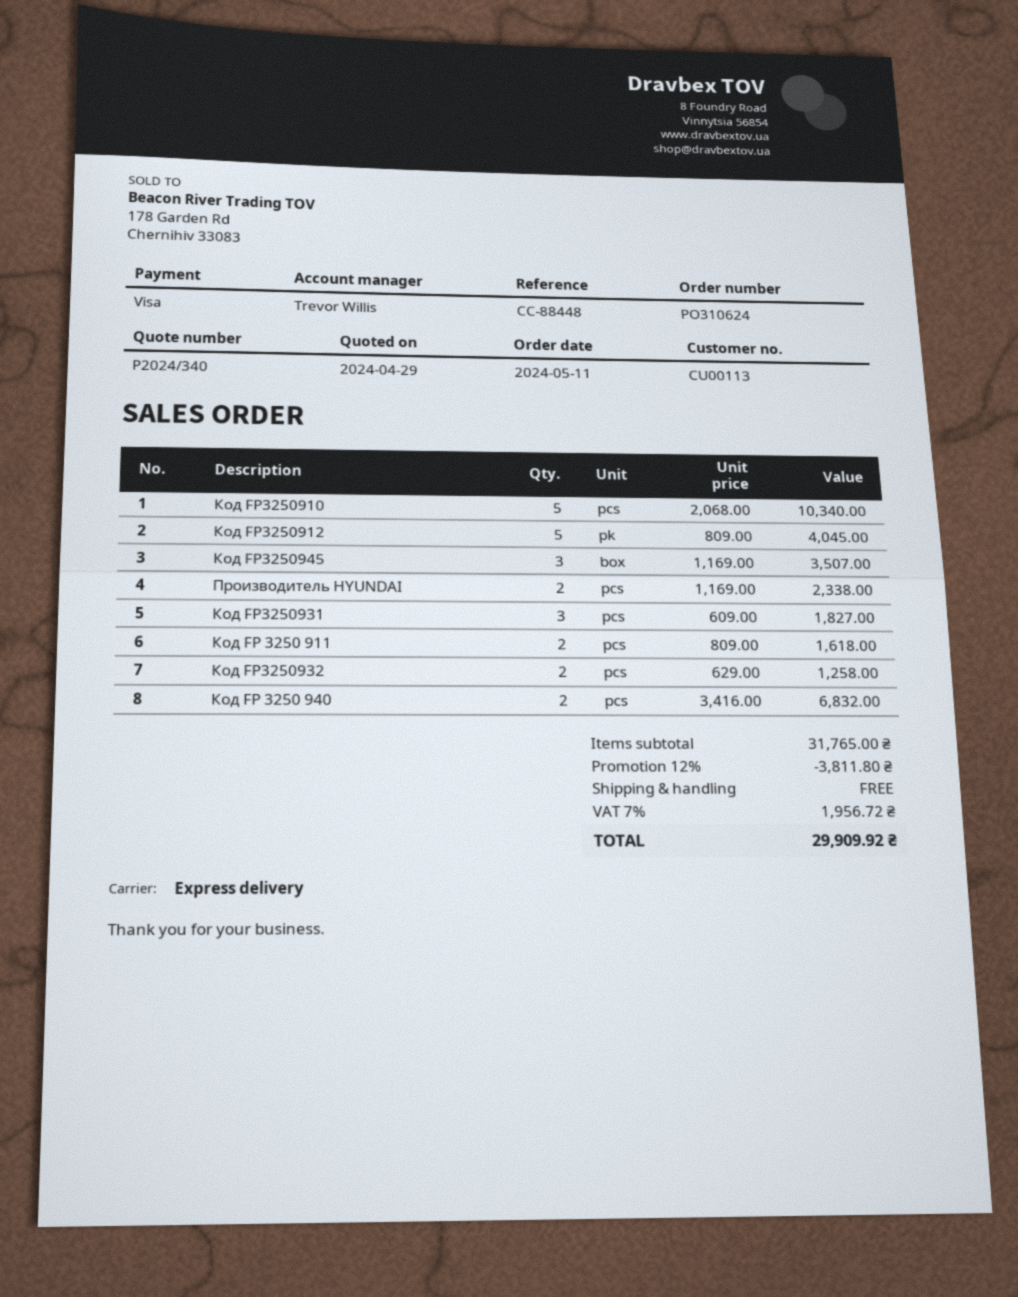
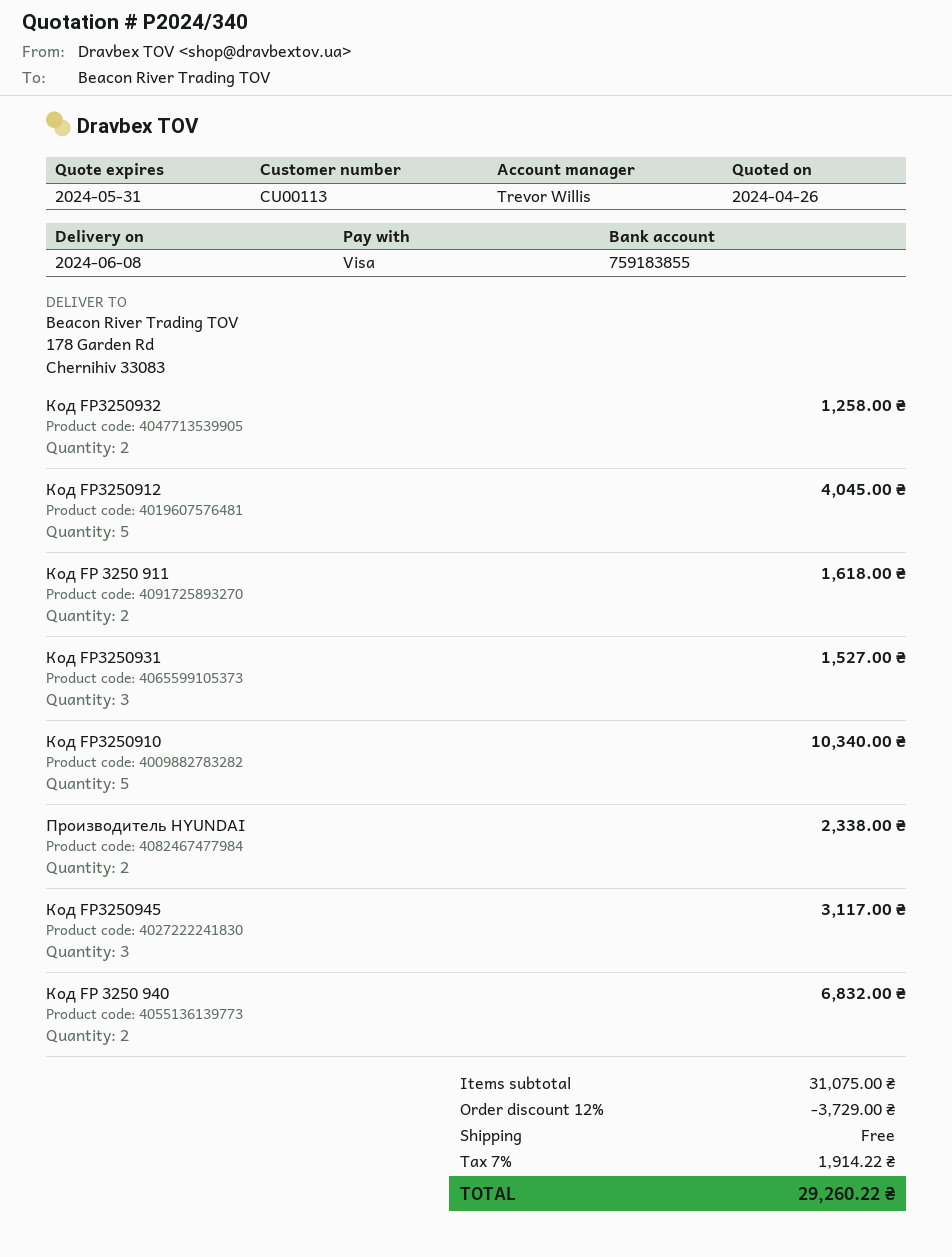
quote date: 2024-04-29 -> 2024-04-26
Код FP3250945: 3 for 3507.00 -> 3 for 3117.00
Код FP3250931: 3 for 1827.00 -> 3 for 1527.00
subtotal: 31765.00 -> 31075.00
discount: 12% = 3811.80 -> 12% = 3729.00
tax: 7% = 1956.72 -> 7% = 1914.22
total: 29909.92 -> 29260.22

